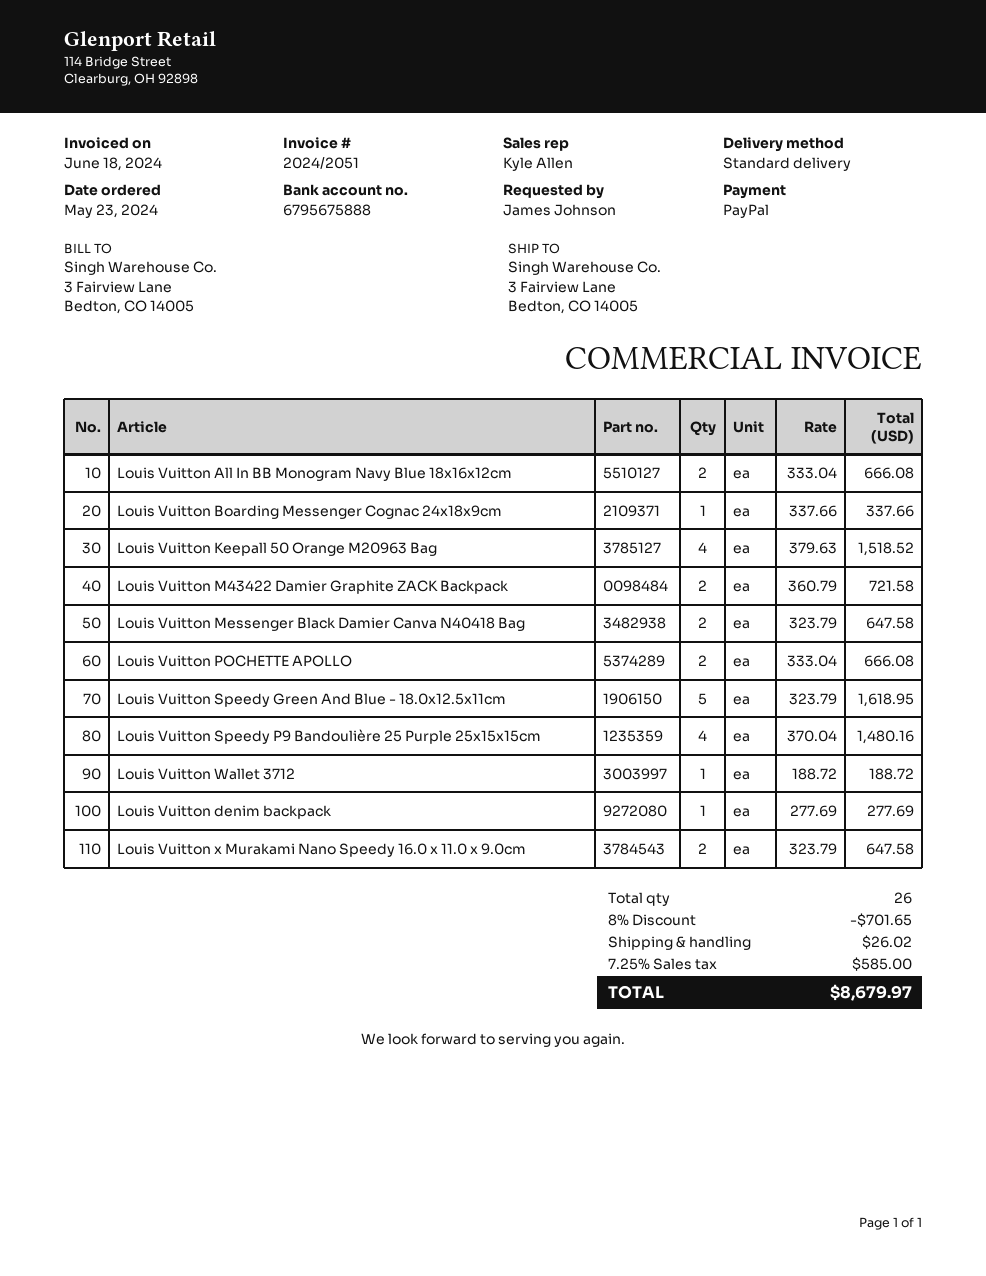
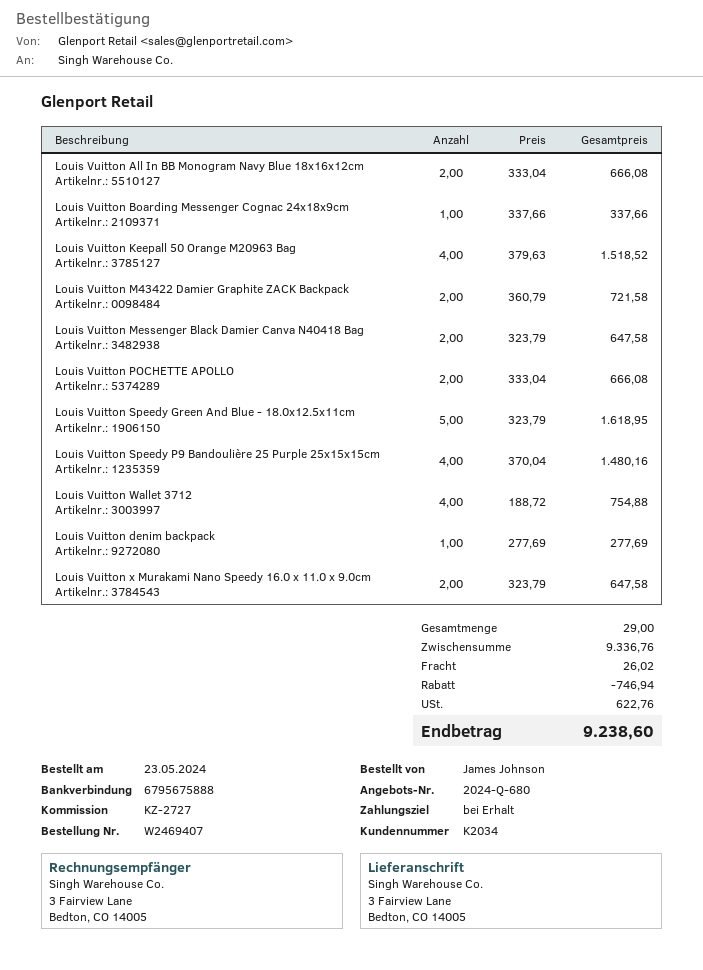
Louis Vuitton Wallet 3712: 1 x 188.72 = 188.72 -> 4 x 188.72 = 754.88
total quantity: 26 -> 29
discount: 701.65 -> 746.94
tax: 585.00 -> 622.76
total: 8679.97 -> 9238.60

